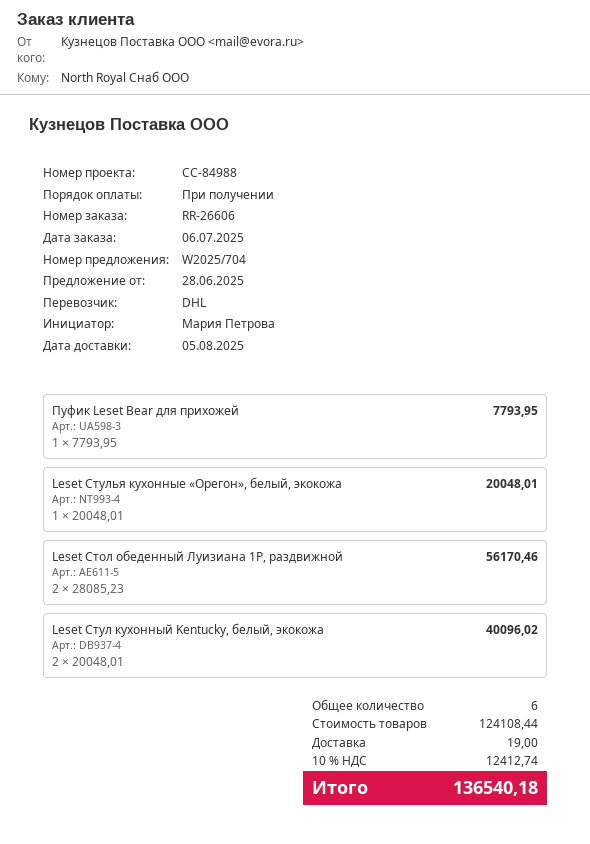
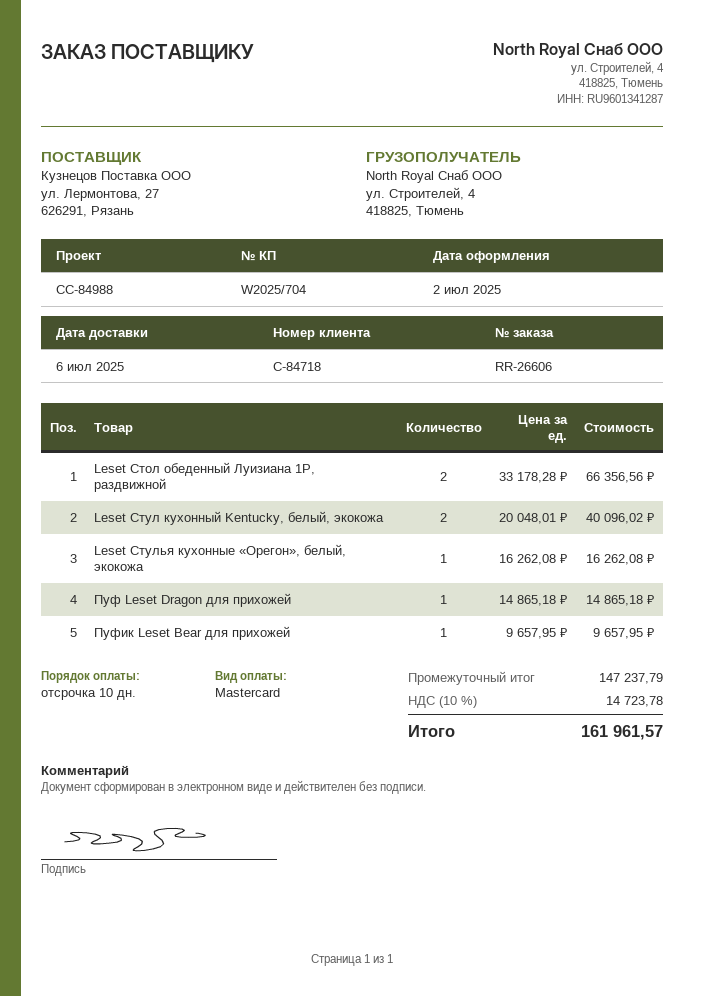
order date: 2025-07-06 -> 2025-07-02
delivery date: 2025-08-05 -> 2025-07-06
payment terms: on receipt -> 10 days
Пуфик Leset Bear для прихожей: 1 x 7793.95 = 7793.95 -> 1 x 9657.95 = 9657.95
Leset Стулья кухонные «Орегон», белый, экокожа: 1 x 20048.01 = 20048.01 -> 1 x 16262.08 = 16262.08
Leset Стол обеденный Луизиана 1Р, раздвижной: 2 x 28085.23 = 56170.46 -> 2 x 33178.28 = 66356.56
Пуф Leset Dragon для прихожей: none -> 1 x 14865.18 = 14865.18
subtotal: 124108.44 -> 147237.79
shipping: 19.00 -> none
tax: 10% = 12412.74 -> 10% = 14723.78
total: 136540.18 -> 161961.57

